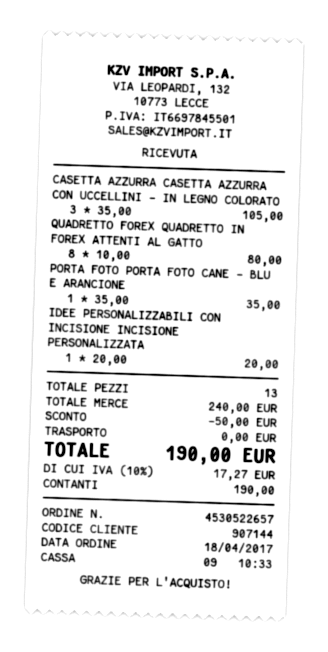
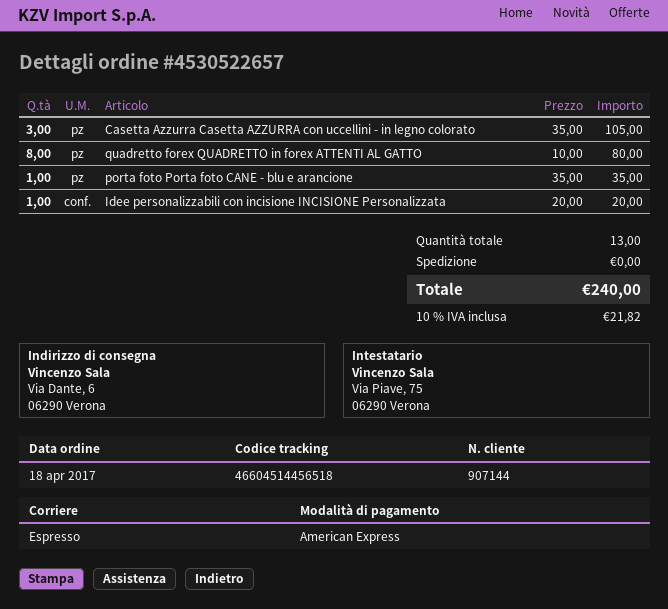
payment method: cash -> American Express
discount: 50.00 -> none
tax: 10% = 17.27 -> 10% = 21.82
total: 190.00 -> 240.00

